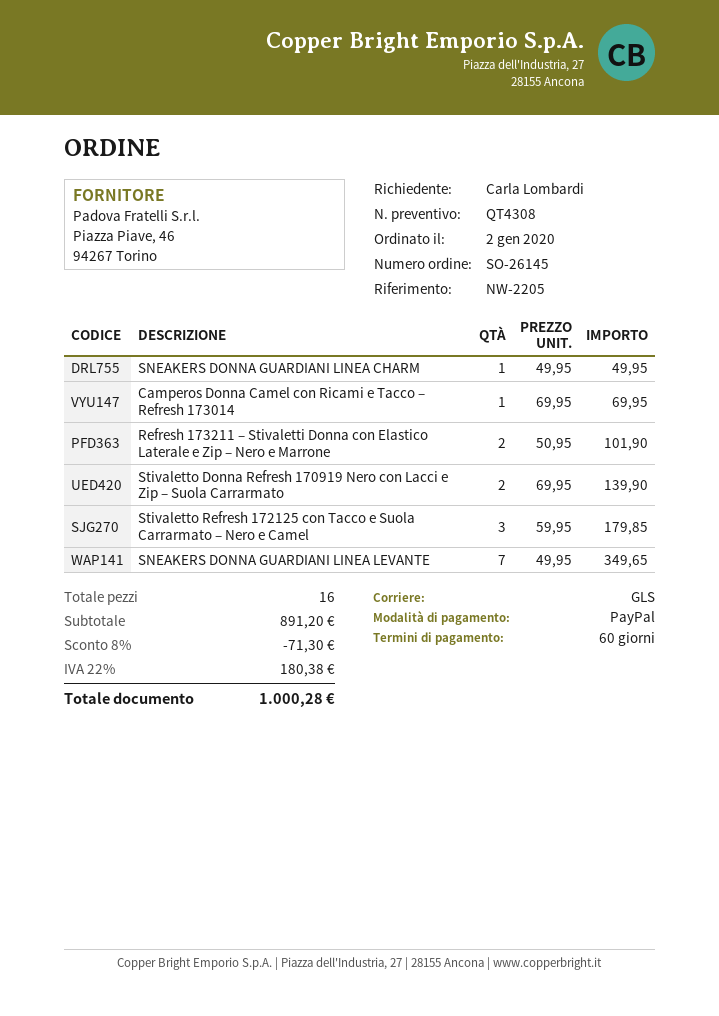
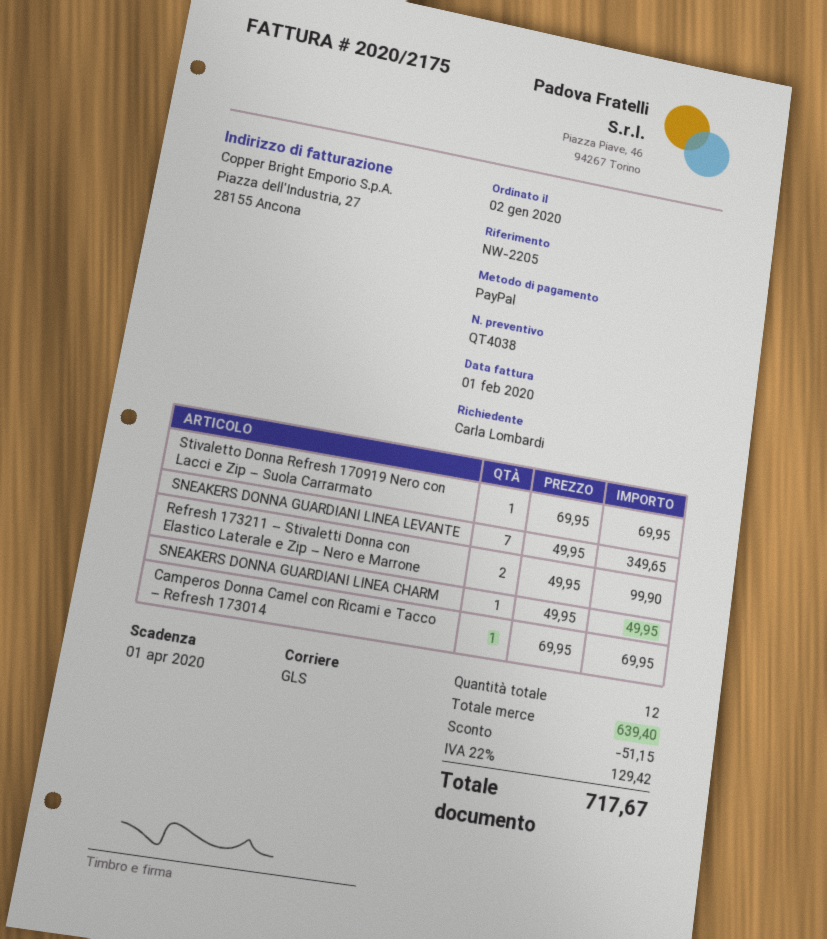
quote number: QT4308 -> QT4038
Refresh 173211 – Stivaletti Donna con Elastico Laterale e Zip – Nero e Marrone: 2 x 50.95 = 101.90 -> 2 x 49.95 = 99.90
Stivaletto Donna Refresh 170919 Nero con Lacci e Zip – Suola Carrarmato: 2 x 69.95 = 139.90 -> 1 x 69.95 = 69.95
Stivaletto Refresh 172125 con Tacco e Suola Carrarmato – Nero e Camel: 3 x 59.95 = 179.85 -> none
total quantity: 16 -> 12
subtotal: 891.20 -> 639.40
discount: 71.30 -> 51.15
tax: 22% = 180.38 -> 22% = 129.42
total: 1000.28 -> 717.67

